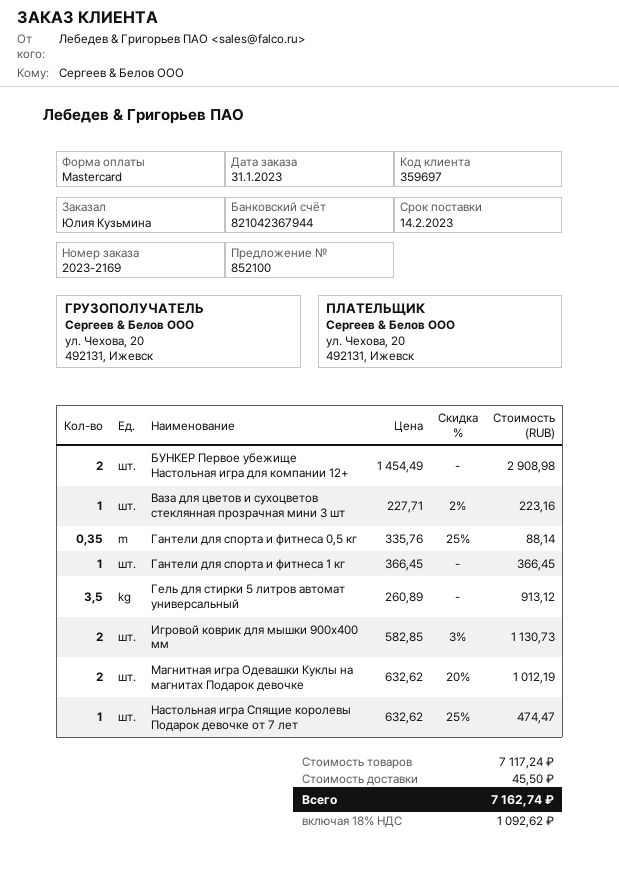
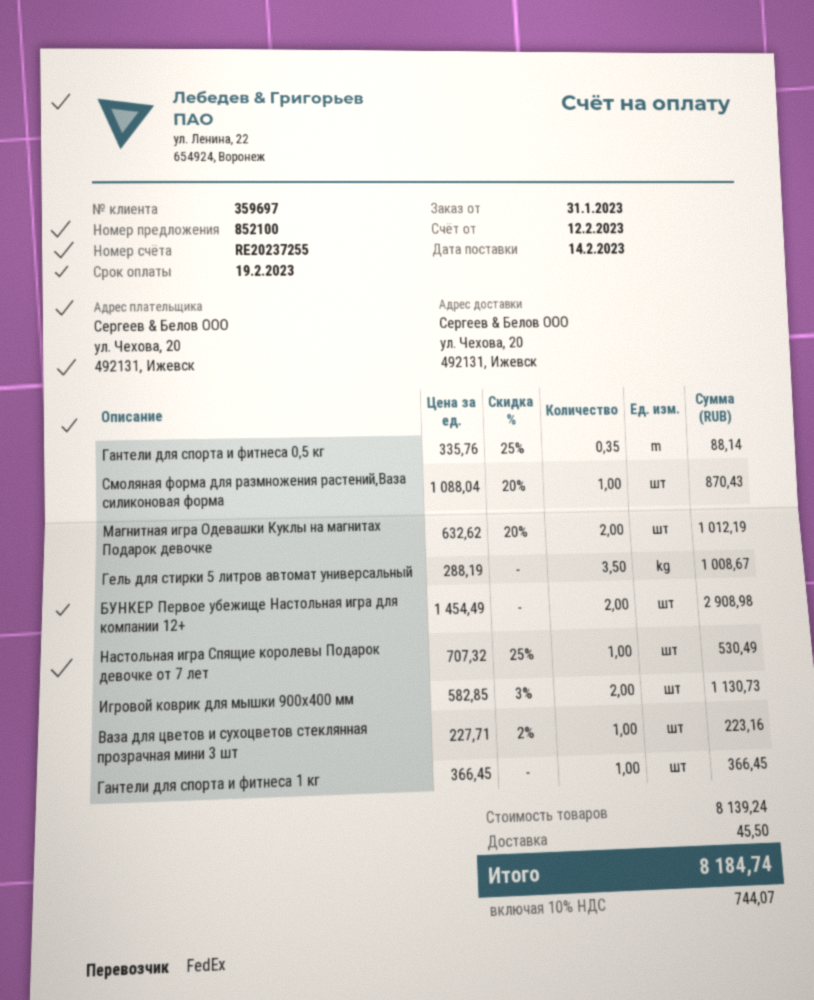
Гель для стирки 5 литров автомат универсальный: 3.5 x 260.89 = 913.12 -> 3.5 x 288.19 = 1008.67
Настольная игра Спящие королевы Подарок девочке от 7 лет: 1 x 632.62 - 25% = 474.47 -> 1 x 707.32 - 25% = 530.49
Смоляная форма для размножения растений,Ваза силиконовая форма: none -> 1 x 1088.04 - 20% = 870.43
subtotal: 7117.24 -> 8139.24
tax: 18% = 1092.62 -> 10% = 744.07
total: 7162.74 -> 8184.74

